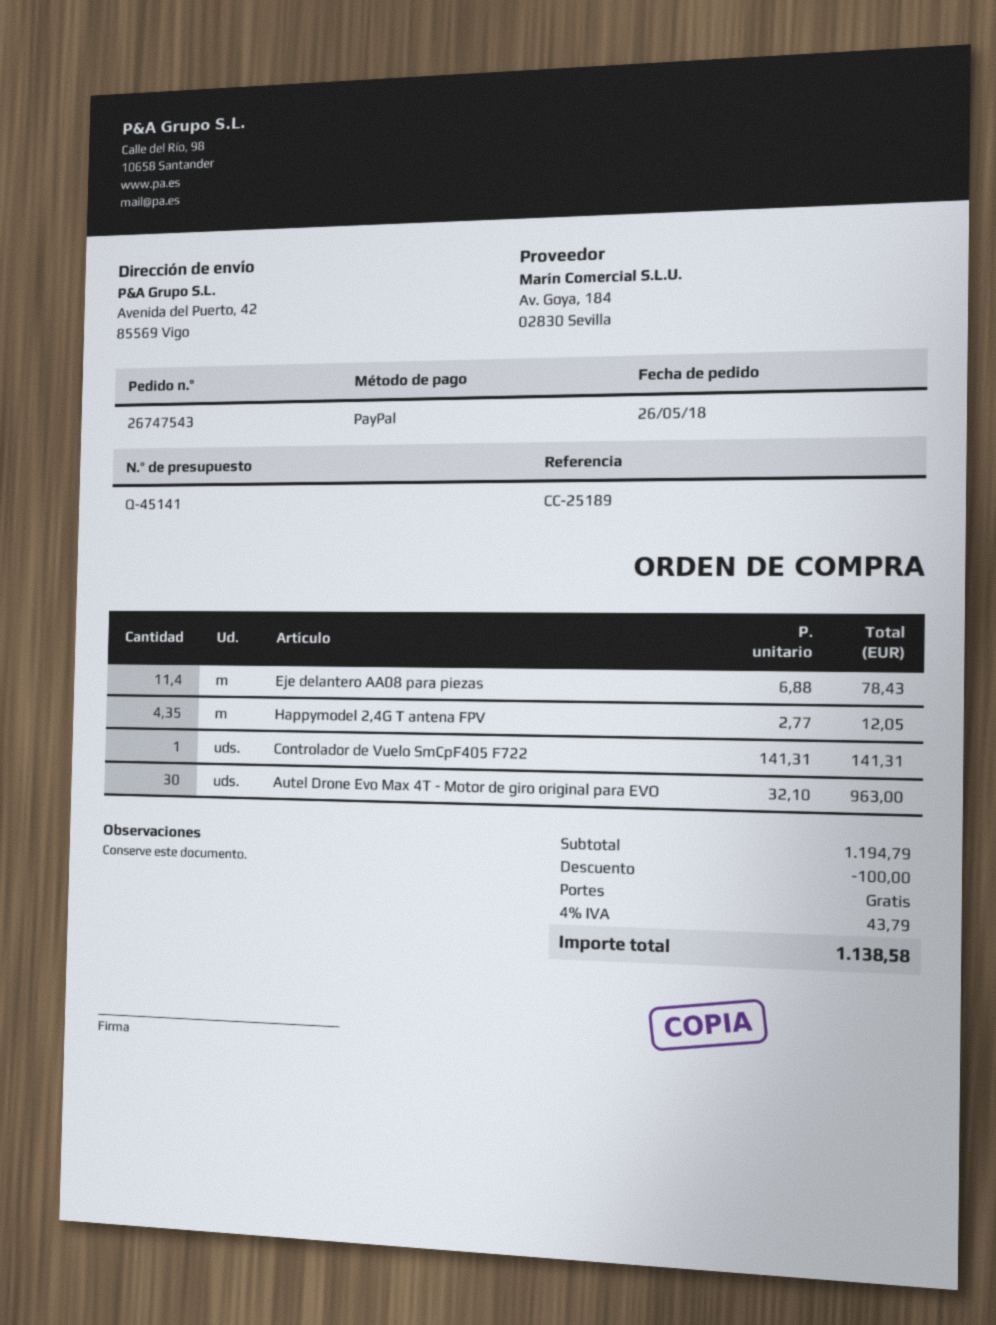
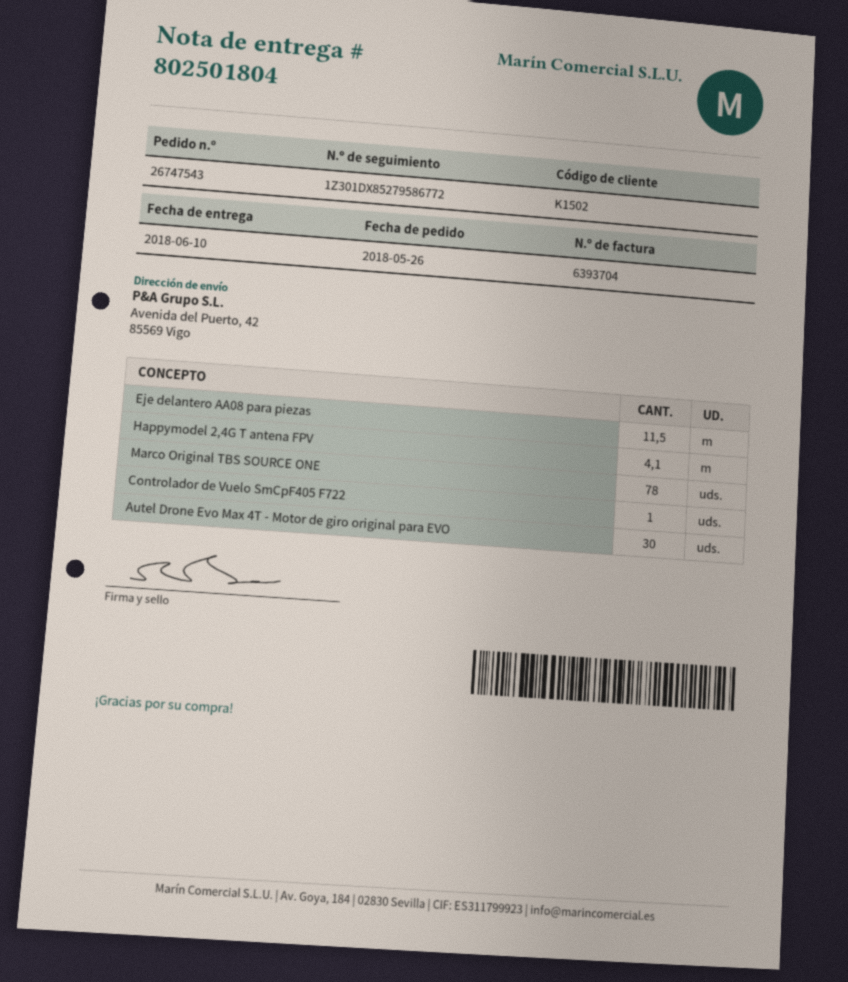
Eje delantero AA08 para piezas: 11.4 -> 11.5
Happymodel 2,4G T antena FPV: 4.35 -> 4.1
Marco Original TBS SOURCE ONE: none -> 78

